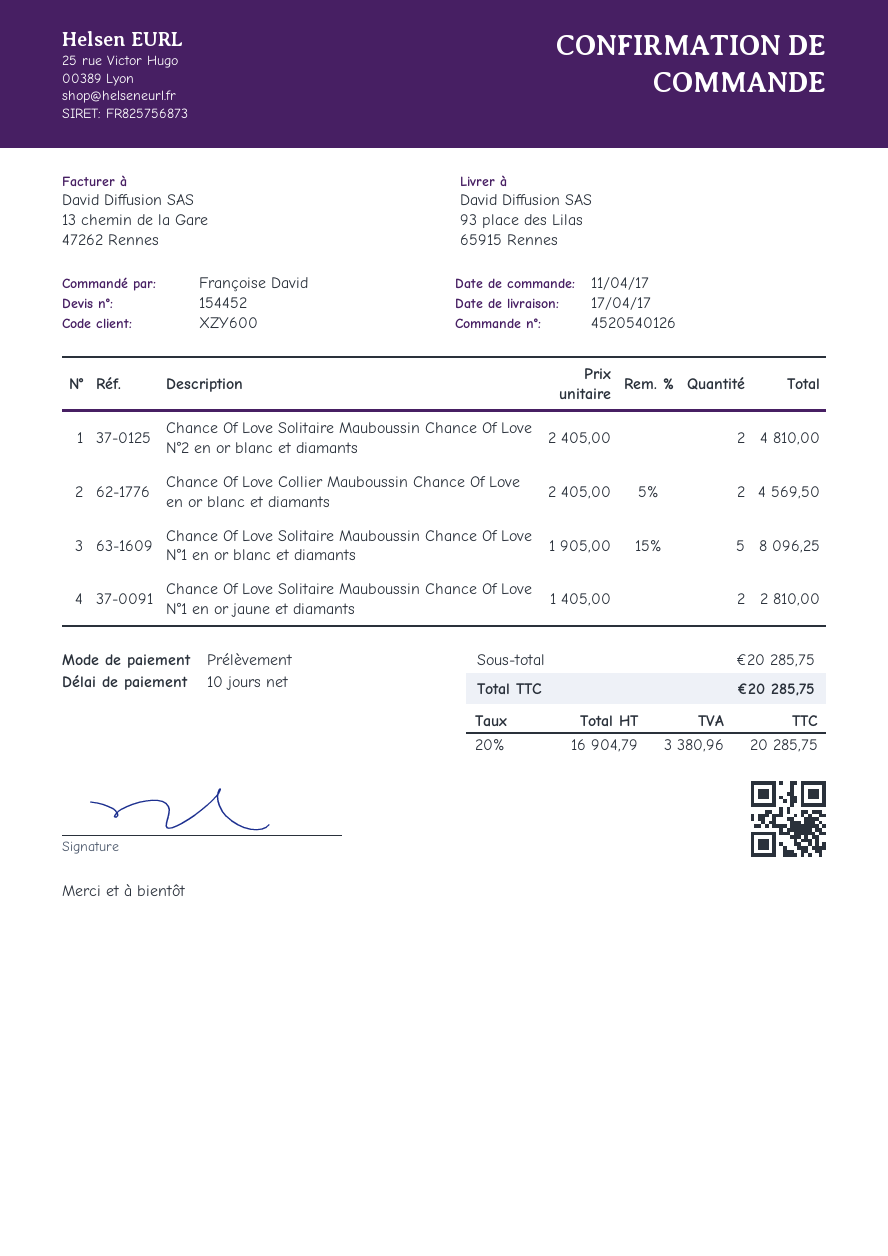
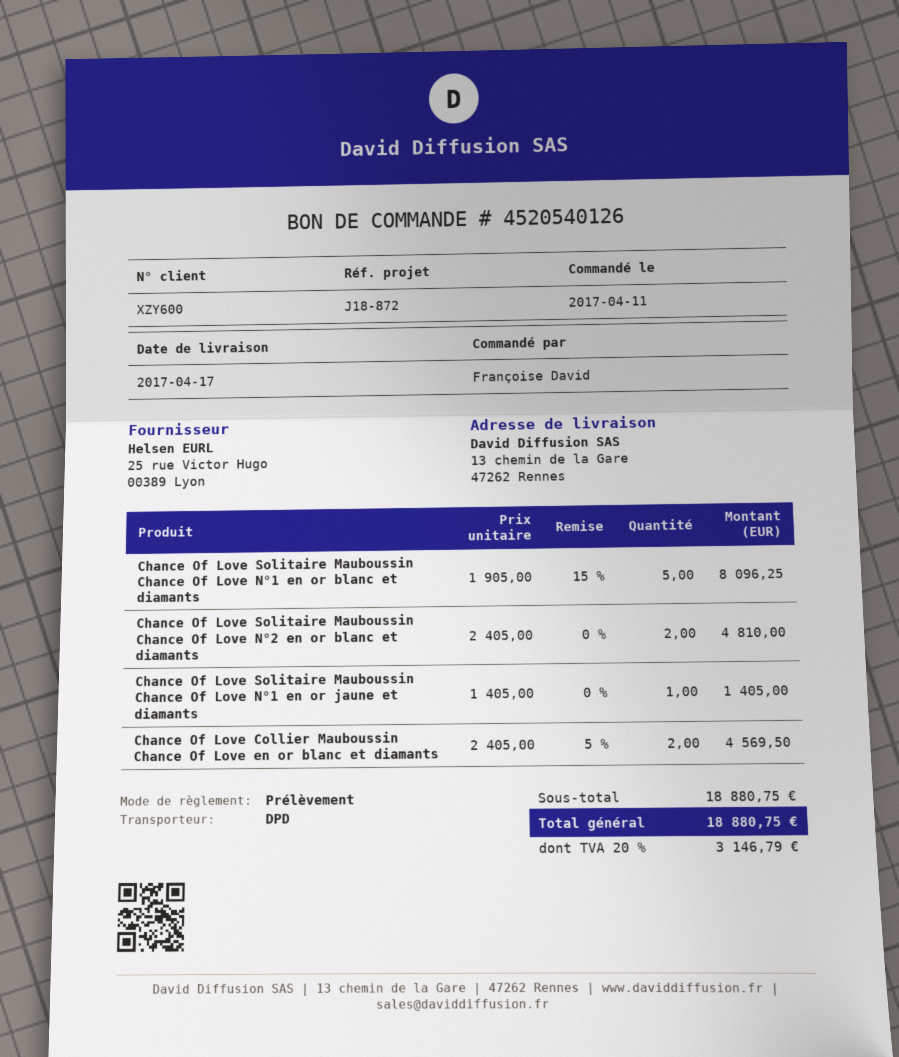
ship to: 93 place des Lilas, 65915 Rennes -> 13 chemin de la Gare, 47262 Rennes
Chance Of Love Solitaire Mauboussin Chance Of Love N°1 en or jaune et diamants: 2 x 1405.00 = 2810.00 -> 1 x 1405.00 = 1405.00
subtotal: 20285.75 -> 18880.75
tax: 20% = 3380.96 -> 20% = 3146.79
total: 20285.75 -> 18880.75

